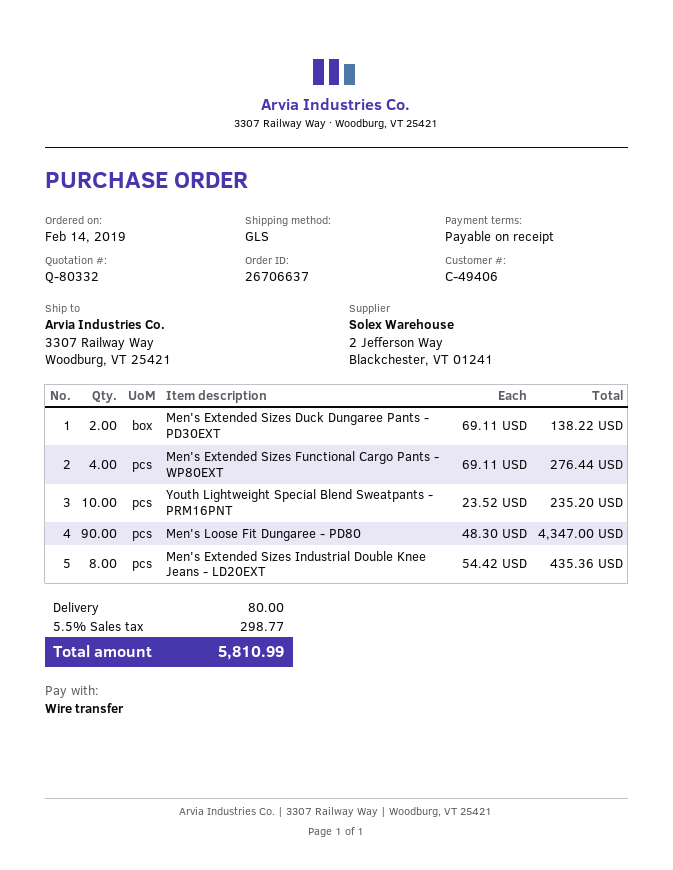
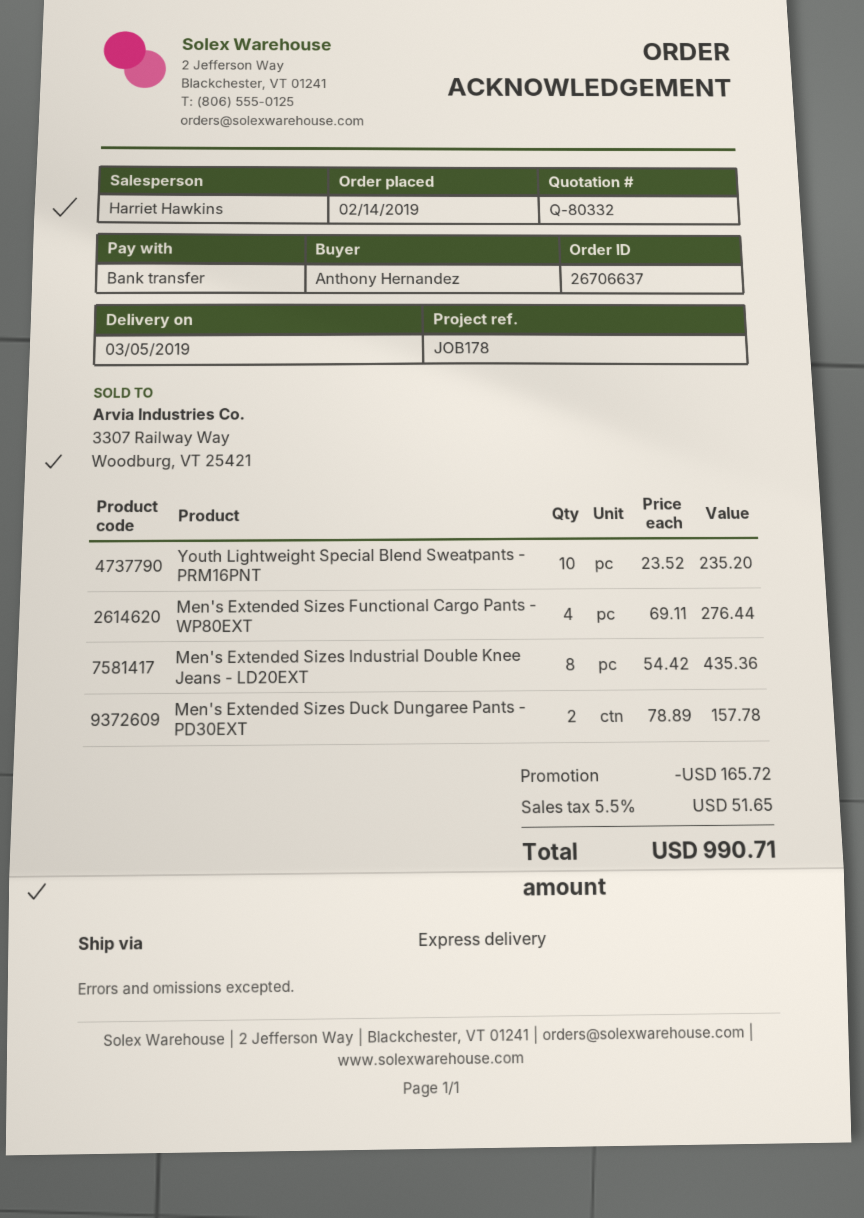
shipping method: GLS -> express
Men's Extended Sizes Duck Dungaree Pants - PD30EXT: 2 x 69.11 = 138.22 -> 2 x 78.89 = 157.78
Men's Loose Fit Dungaree - PD80: 90 x 48.30 = 4347.00 -> none
discount: none -> 165.72
shipping: 80.00 -> none
tax: 5.5% = 298.77 -> 5.5% = 51.65
total: 5810.99 -> 990.71

